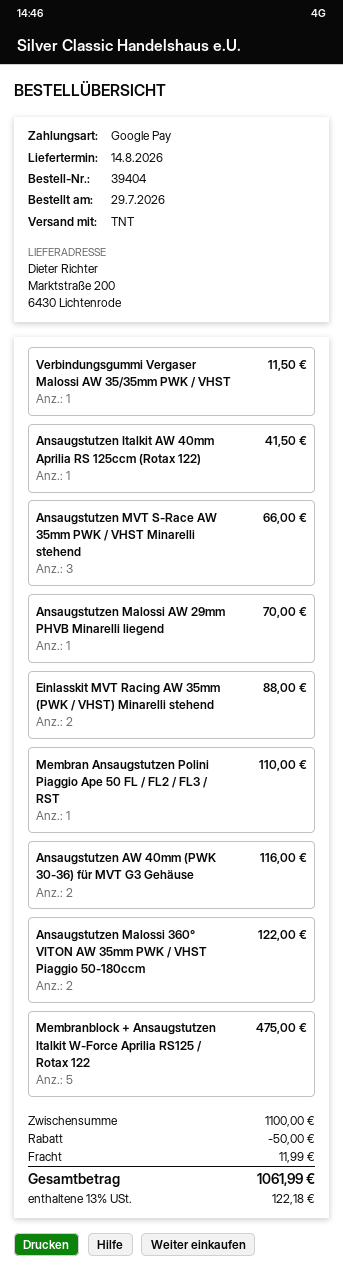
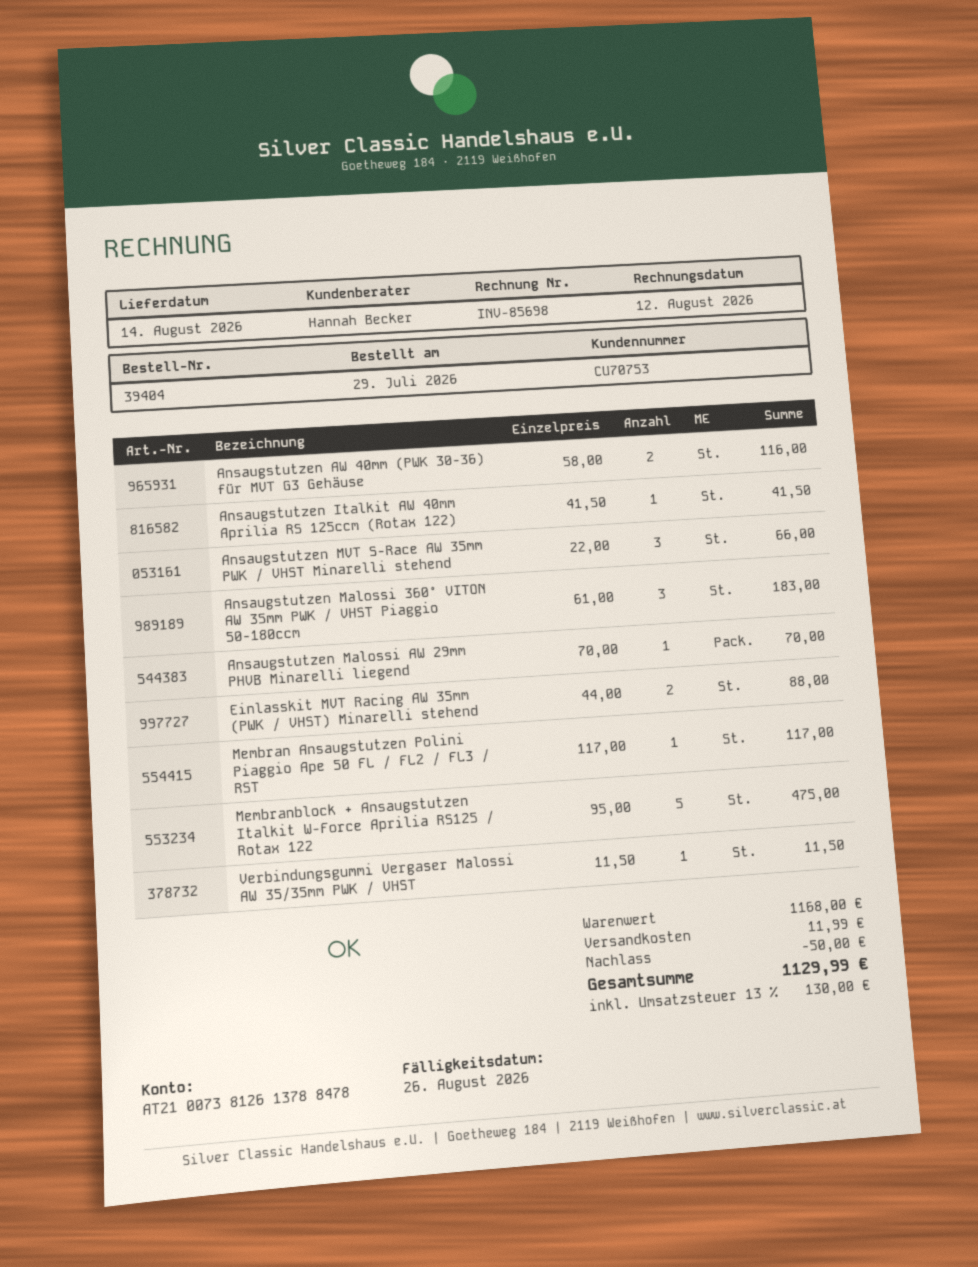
Membran Ansaugstutzen Polini Piaggio Ape 50 FL / FL2 / FL3 / RST: 1 for 110.00 -> 1 for 117.00
Ansaugstutzen Malossi 360° VITON AW 35mm PWK / VHST Piaggio 50-180ccm: 2 for 122.00 -> 3 for 183.00
subtotal: 1100.00 -> 1168.00
tax: 13% = 122.18 -> 13% = 130.00
total: 1061.99 -> 1129.99

